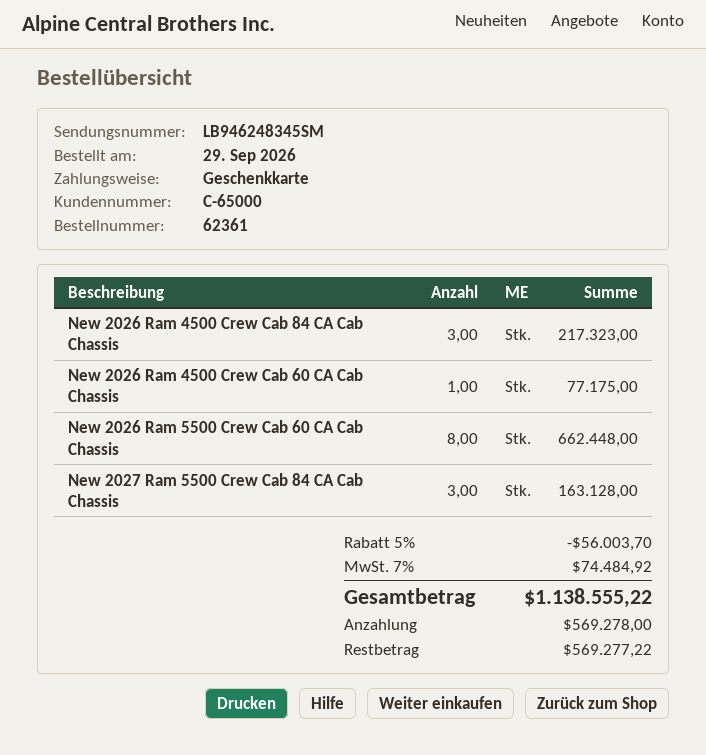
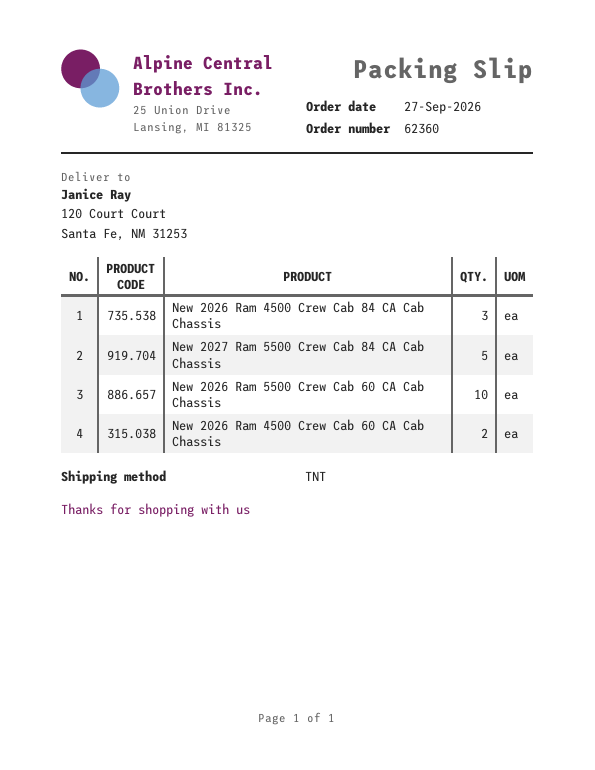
order number: 62361 -> 62360
order date: 2026-09-29 -> 2026-09-27
New 2026 Ram 4500 Crew Cab 60 CA Cab Chassis: 1 -> 2
New 2026 Ram 5500 Crew Cab 60 CA Cab Chassis: 8 -> 10
New 2027 Ram 5500 Crew Cab 84 CA Cab Chassis: 3 -> 5

